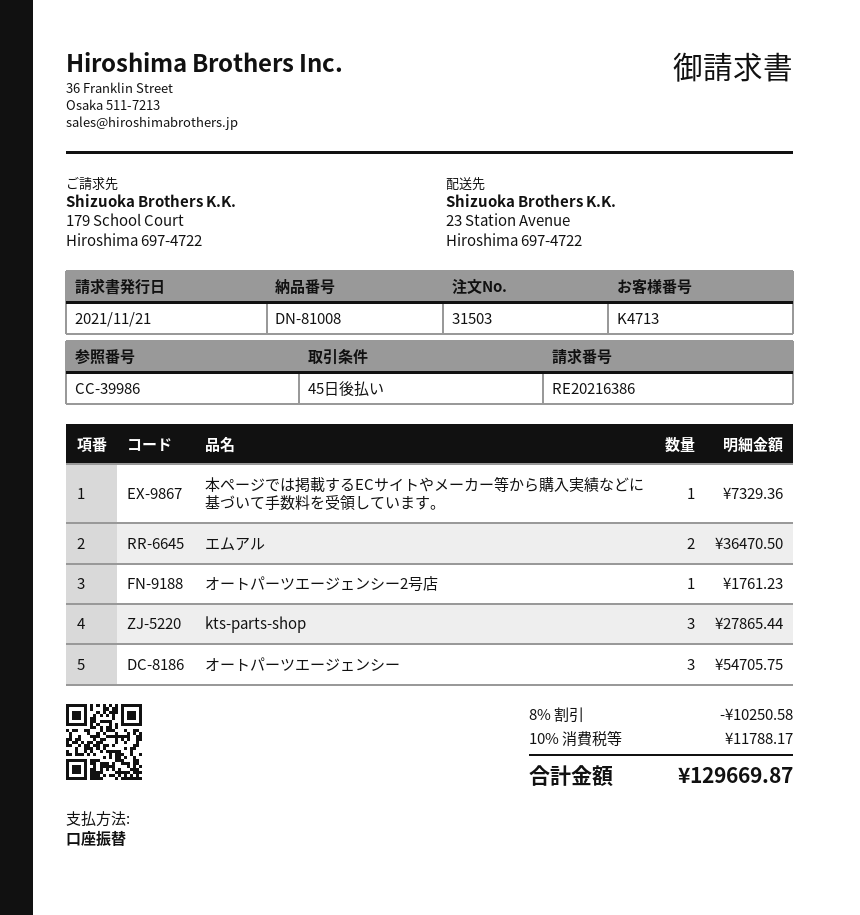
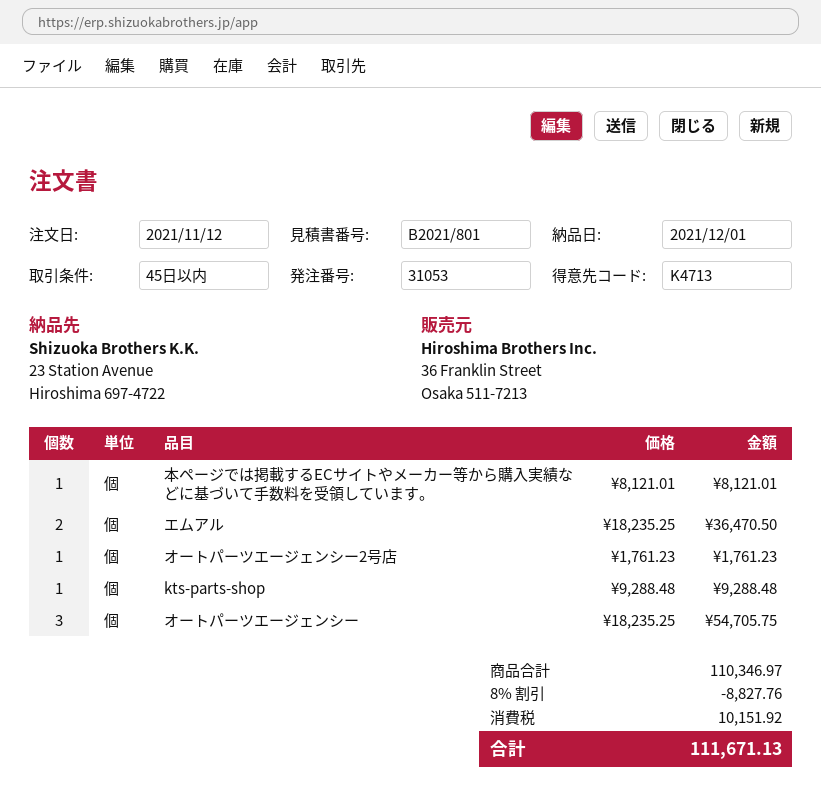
order number: 31503 -> 31053
本ページでは掲載するECサイトやメーカー等から購入実績などに基づいて手数料を受領しています。: 1 for 7329.36 -> 1 for 8121.01
kts-parts-shop: 3 for 27865.44 -> 1 for 9288.48
discount: 8% = 10250.58 -> 8% = 8827.76
tax: 11788.17 -> 10151.92
total: 129669.87 -> 111671.13

